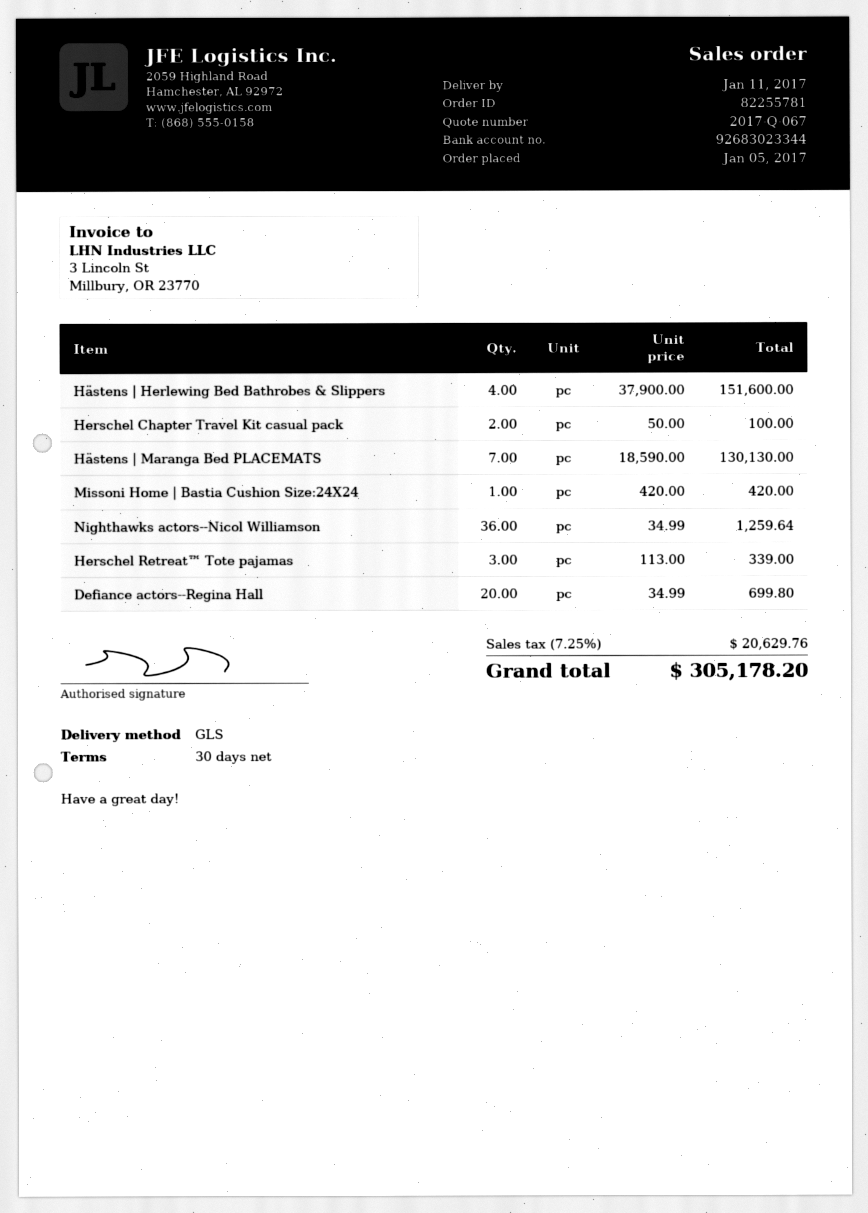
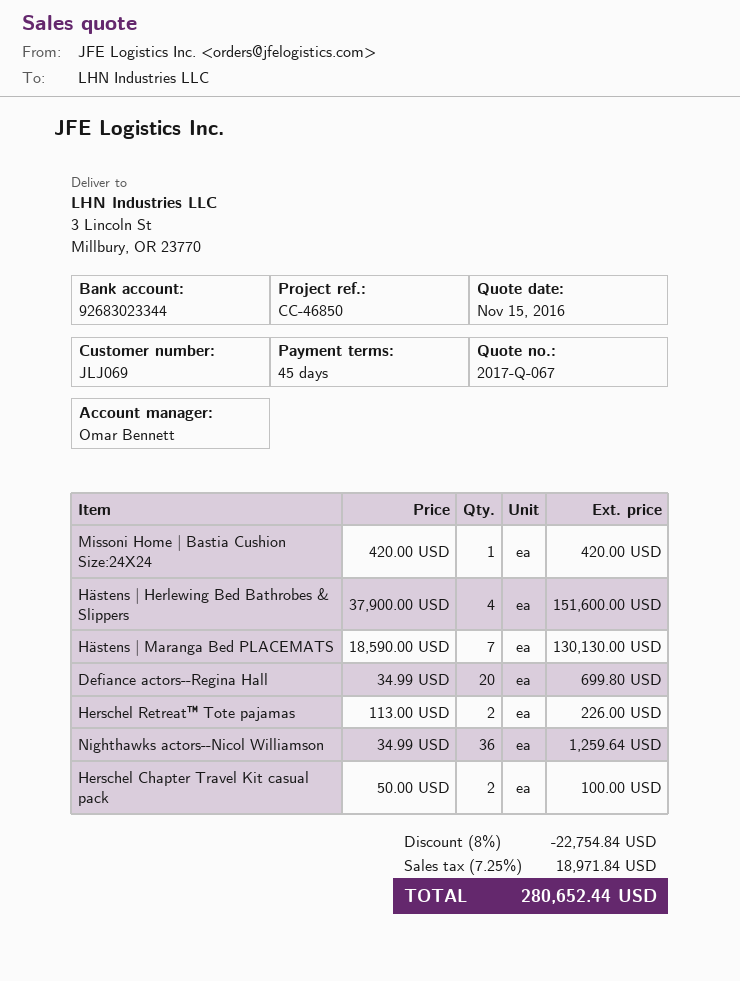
payment terms: 30 days -> 45 days
Herschel Retreat™ Tote pajamas: 3 x 113.00 = 339.00 -> 2 x 113.00 = 226.00
discount: none -> 8% = 22754.84
tax: 7.25% = 20629.76 -> 7.25% = 18971.84
total: 305178.20 -> 280652.44

